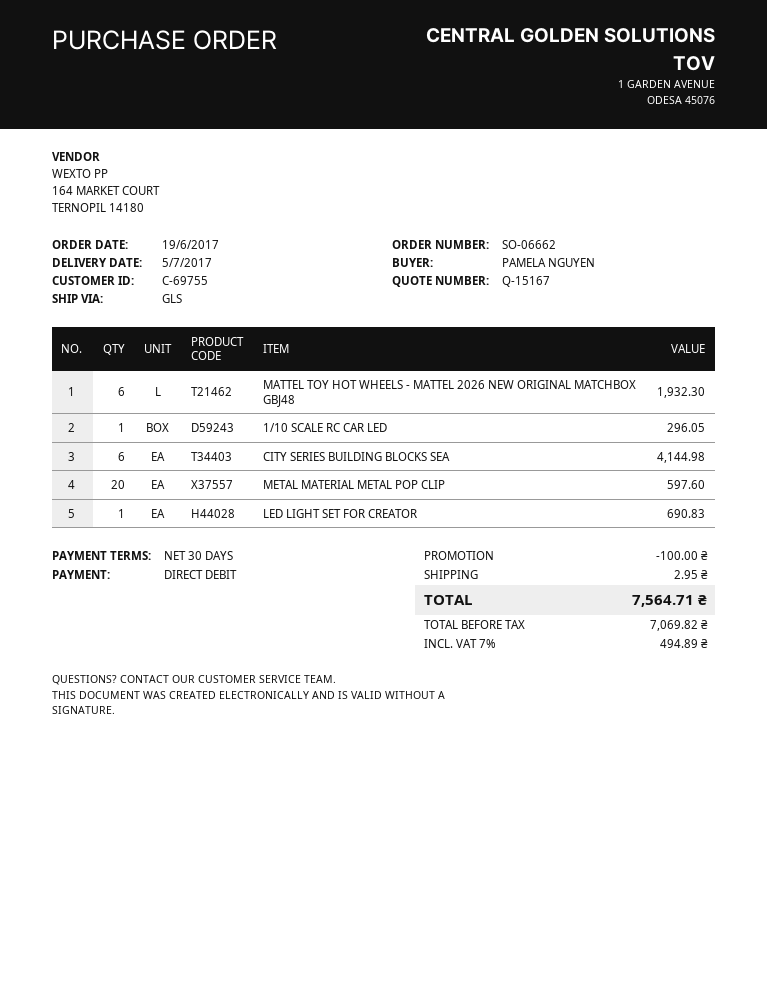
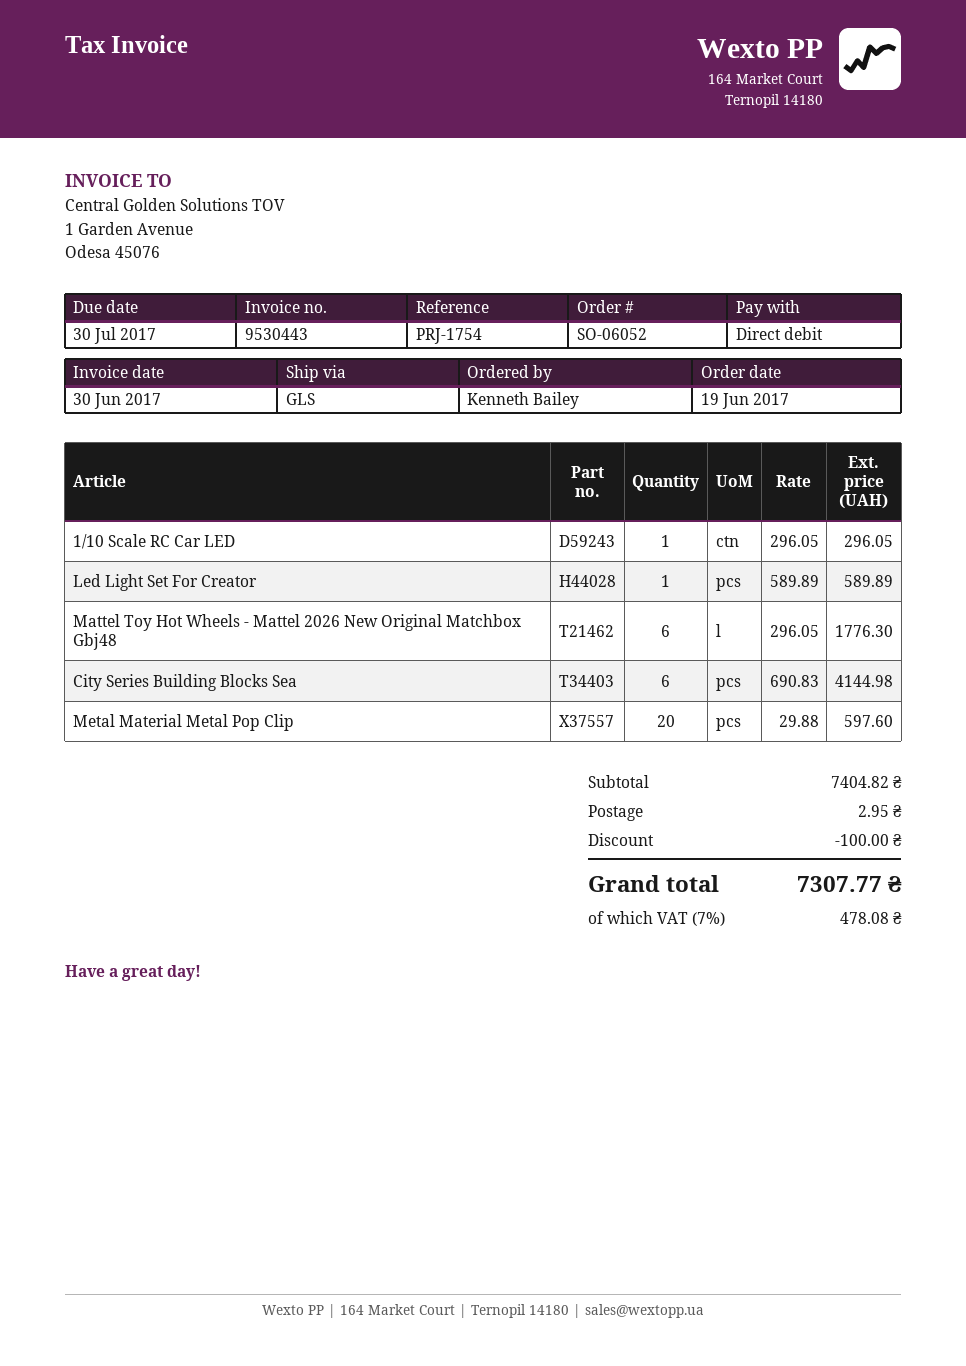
order number: SO-06662 -> SO-06052
ordered by: PAMELA NGUYEN -> Kenneth Bailey
MATTEL TOY HOT WHEELS - MATTEL 2026 NEW ORIGINAL MATCHBOX GBJ48: 6 for 1932.30 -> 6 for 1776.30
LED LIGHT SET FOR CREATOR: 1 for 690.83 -> 1 for 589.89
tax: 7% = 494.89 -> 7% = 478.08
total: 7564.71 -> 7307.77

